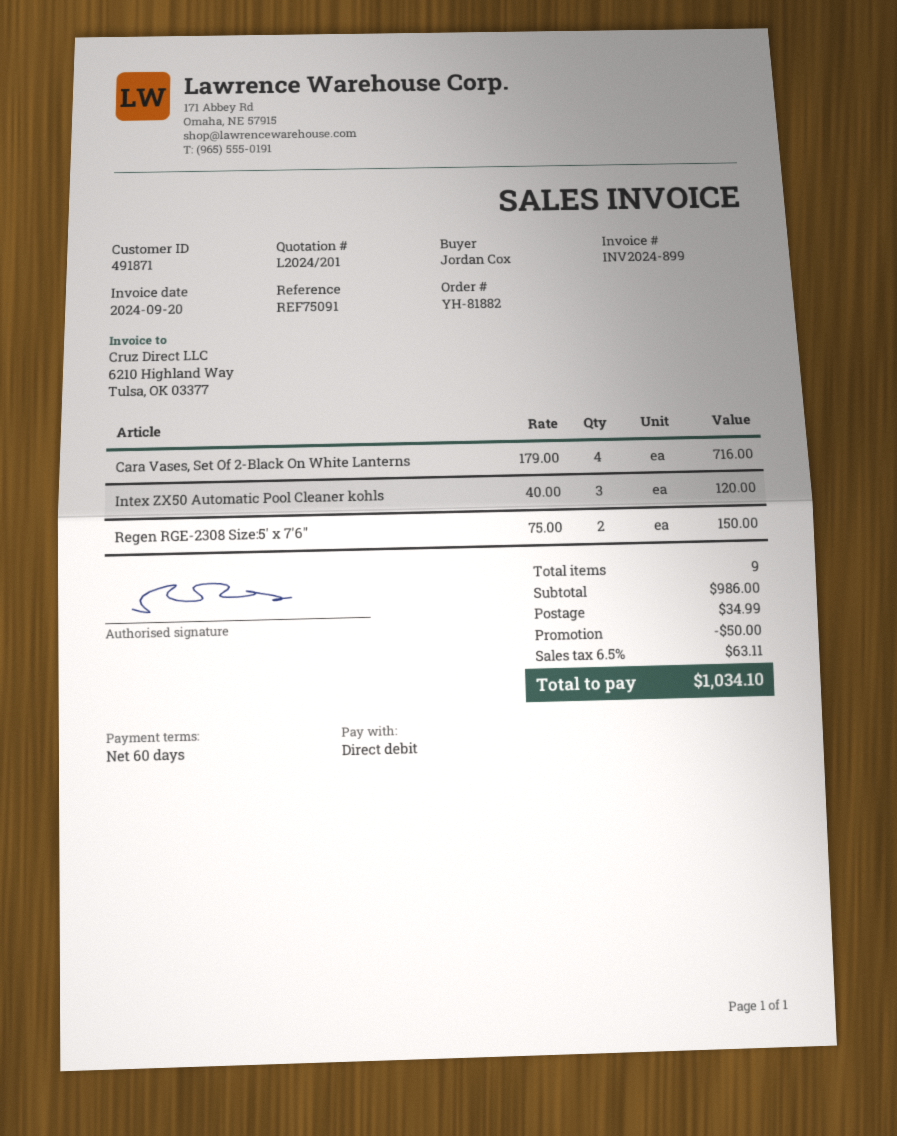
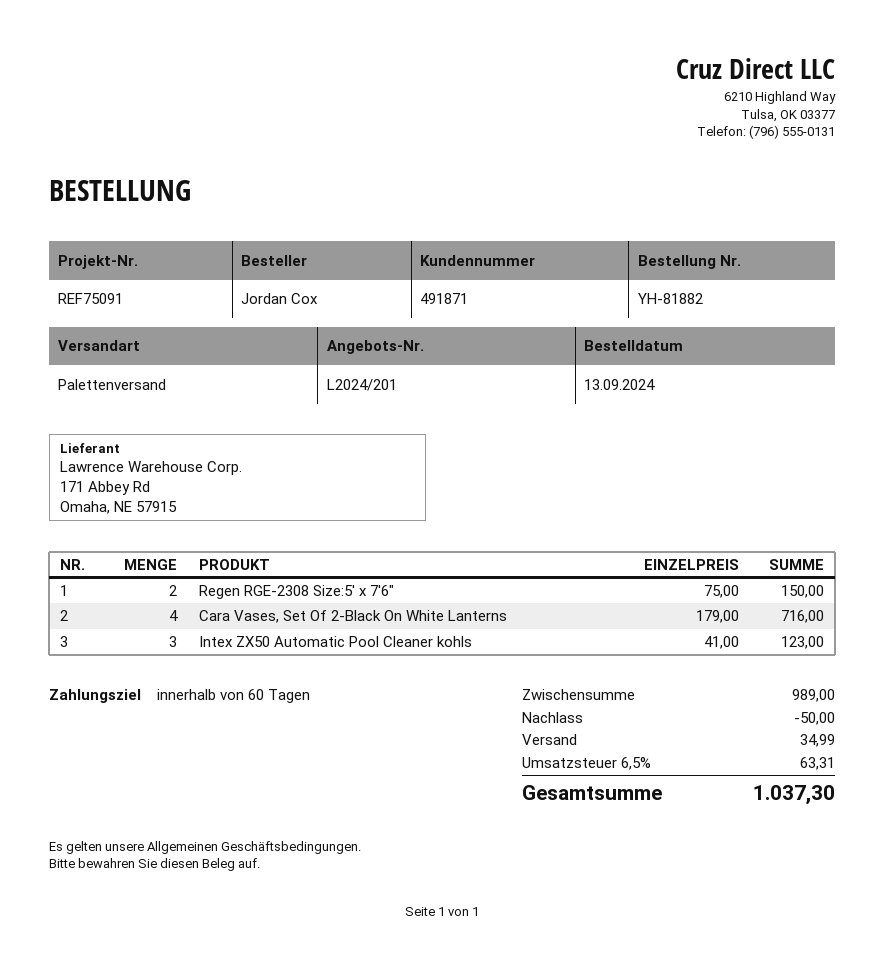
Intex ZX50 Automatic Pool Cleaner kohls: 3 x 40.00 = 120.00 -> 3 x 41.00 = 123.00
subtotal: 986.00 -> 989.00
tax: 6.5% = 63.11 -> 6.5% = 63.31
total: 1034.10 -> 1037.30

